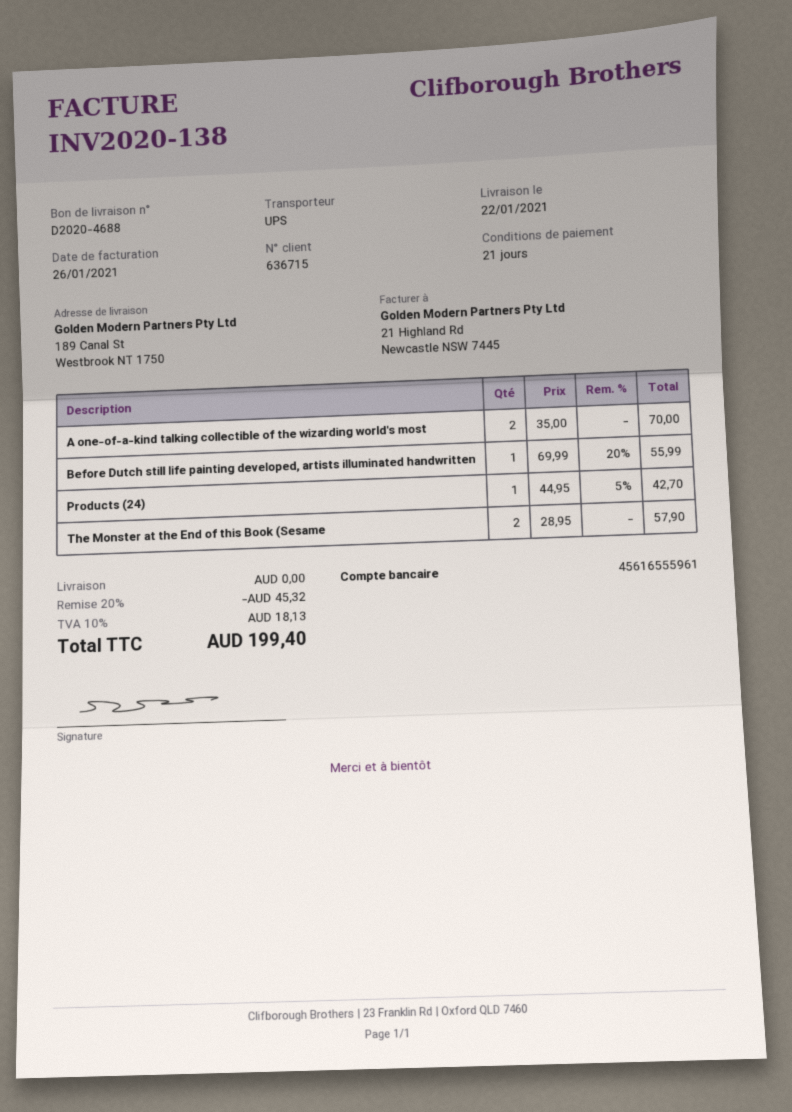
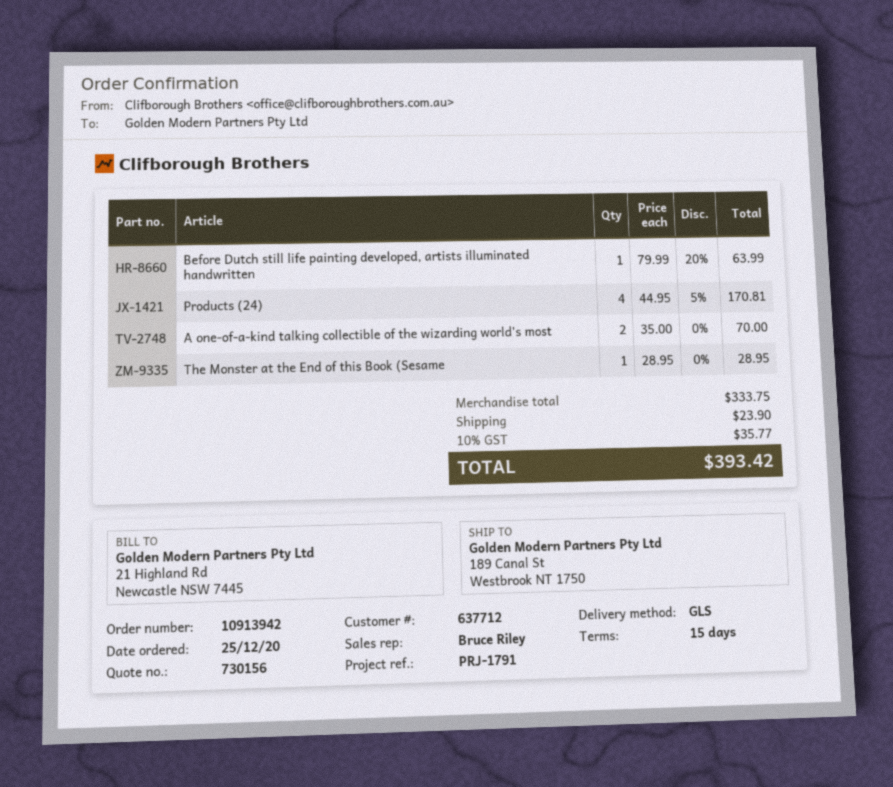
payment terms: 21 days -> 15 days
customer number: 636715 -> 637712
shipping method: UPS -> GLS
Before Dutch still life painting developed, artists illuminated handwritten: 1 x 69.99 - 20% = 55.99 -> 1 x 79.99 - 20% = 63.99
Products (24): 1 x 44.95 - 5% = 42.70 -> 4 x 44.95 - 5% = 170.81
The Monster at the End of this Book (Sesame: 2 x 28.95 = 57.90 -> 1 x 28.95 = 28.95
discount: 20% = 45.32 -> none
shipping: 0.00 -> 23.90
tax: 10% = 18.13 -> 10% = 35.77
total: 199.40 -> 393.42

